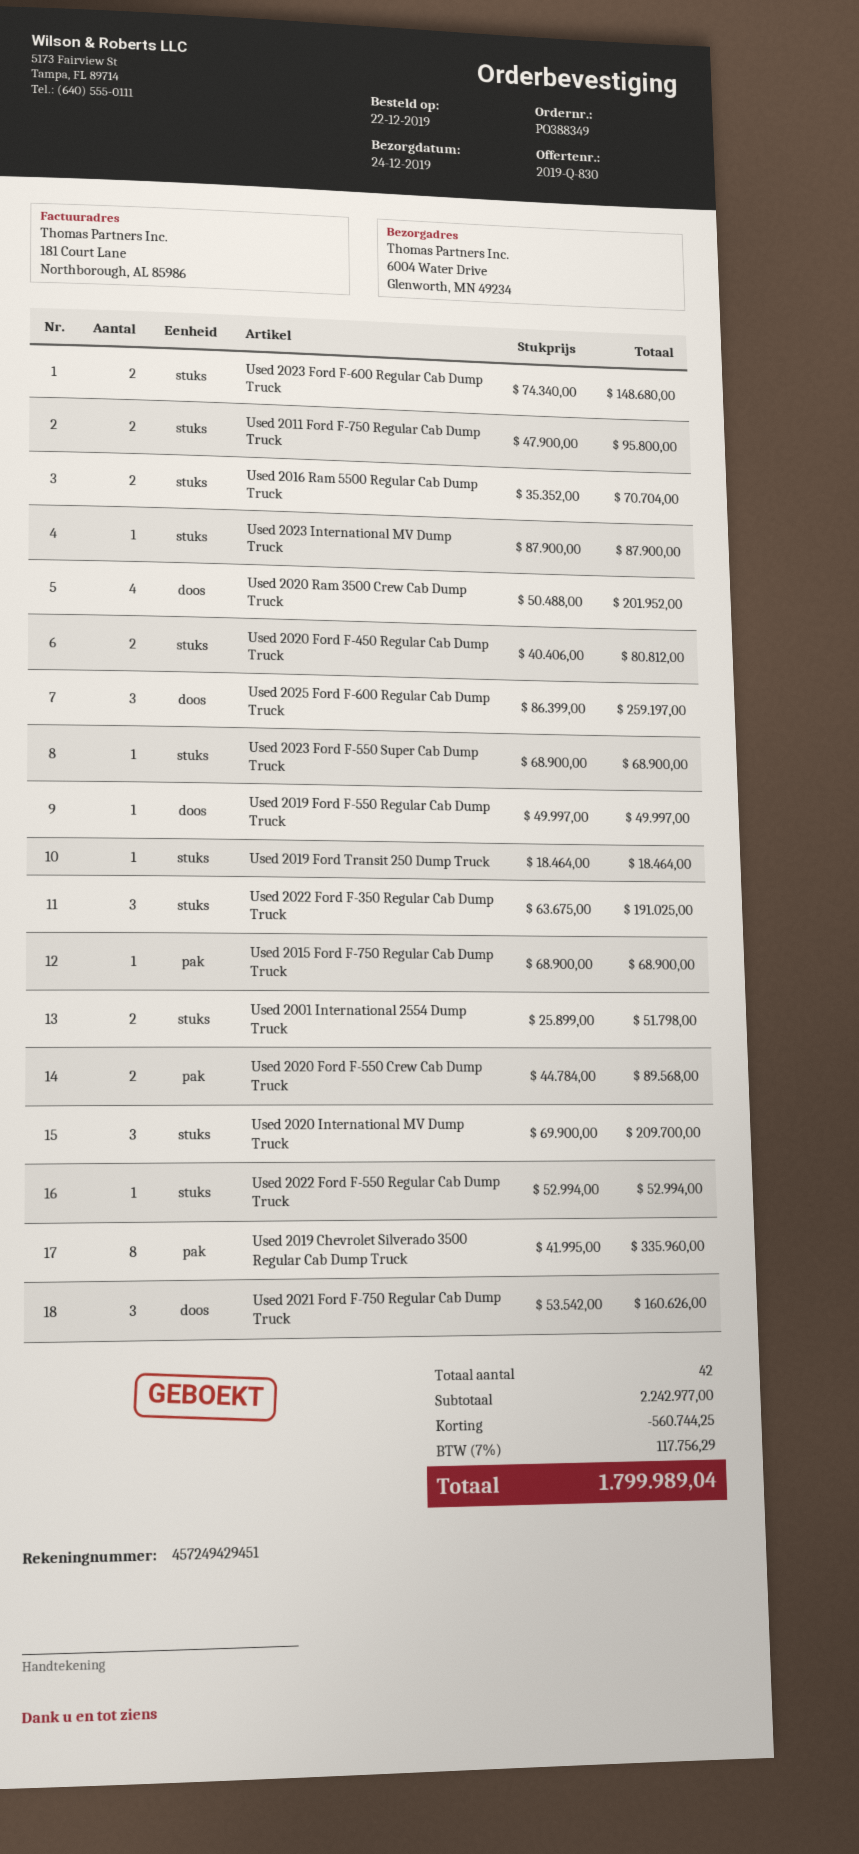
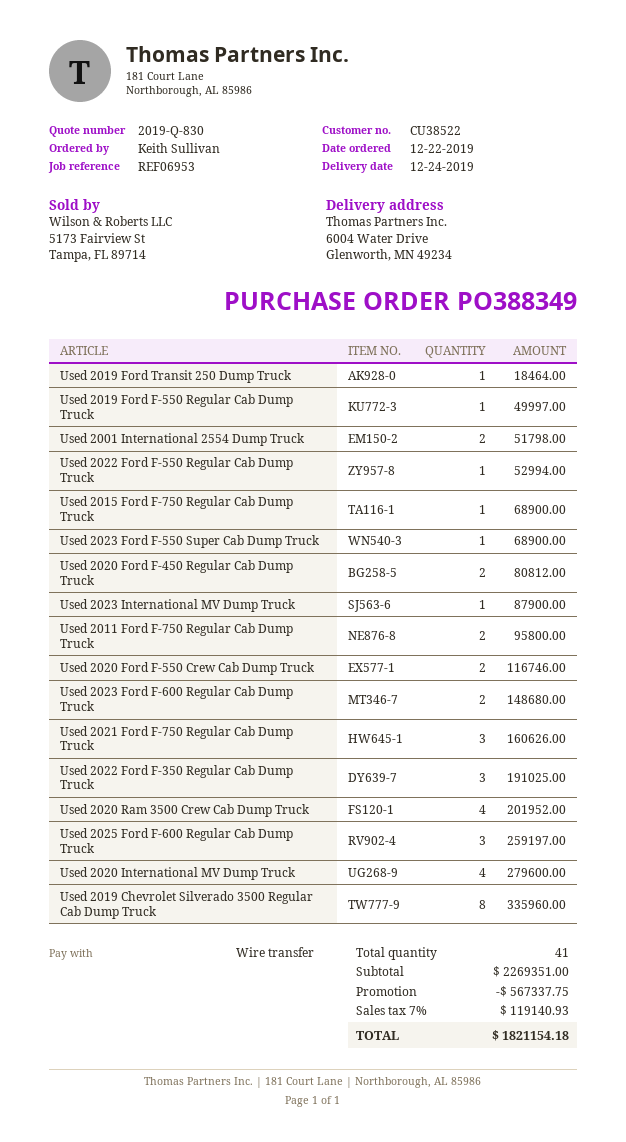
Used 2016 Ram 5500 Regular Cab Dump Truck: 2 for 70704.00 -> none
Used 2020 Ford F-550 Crew Cab Dump Truck: 2 for 89568.00 -> 2 for 116746.00
Used 2020 International MV Dump Truck: 3 for 209700.00 -> 4 for 279600.00
total quantity: 42 -> 41
subtotal: 2242977.00 -> 2269351.00
discount: 560744.25 -> 567337.75
tax: 7% = 117756.29 -> 7% = 119140.93
total: 1799989.04 -> 1821154.18

